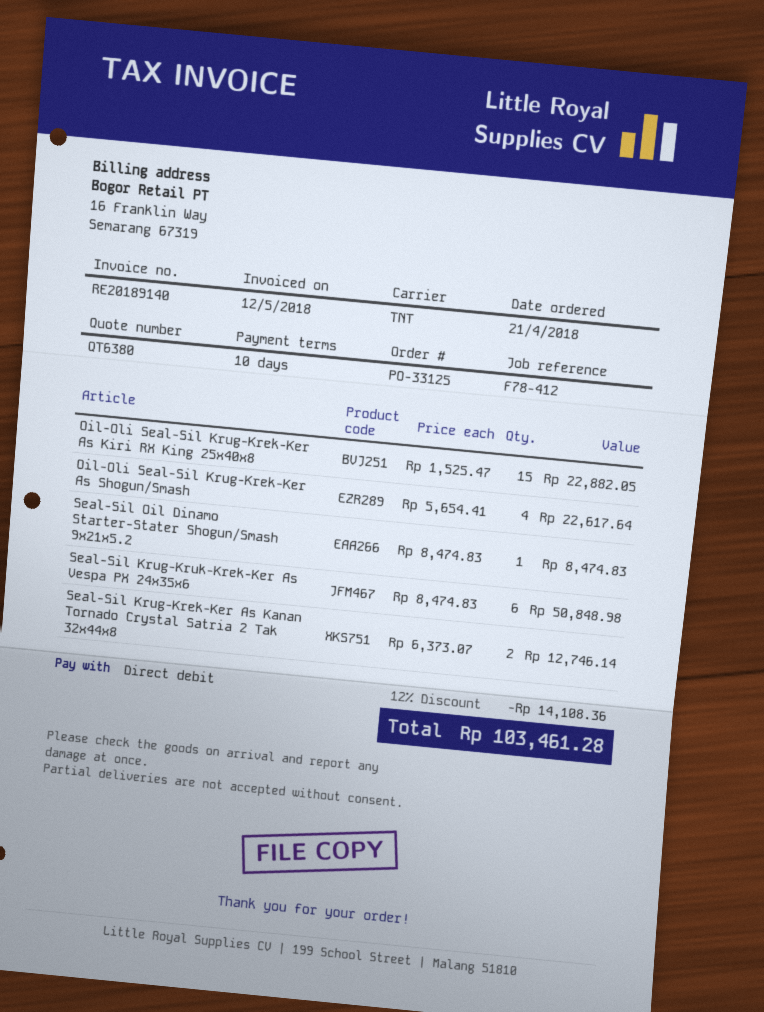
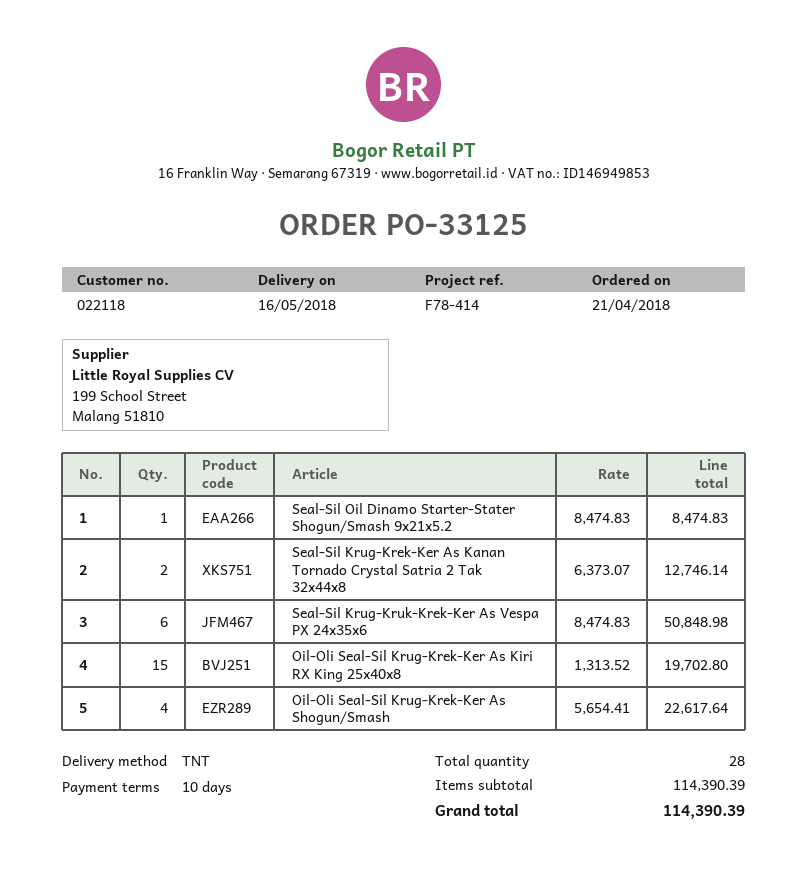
reference: F78-412 -> F78-414
Oil-Oli Seal-Sil Krug-Krek-Ker As Kiri RX King 25x40x8: 15 x 1525.47 = 22882.05 -> 15 x 1313.52 = 19702.80
discount: 12% = 14108.36 -> none
total: 103461.28 -> 114390.39

